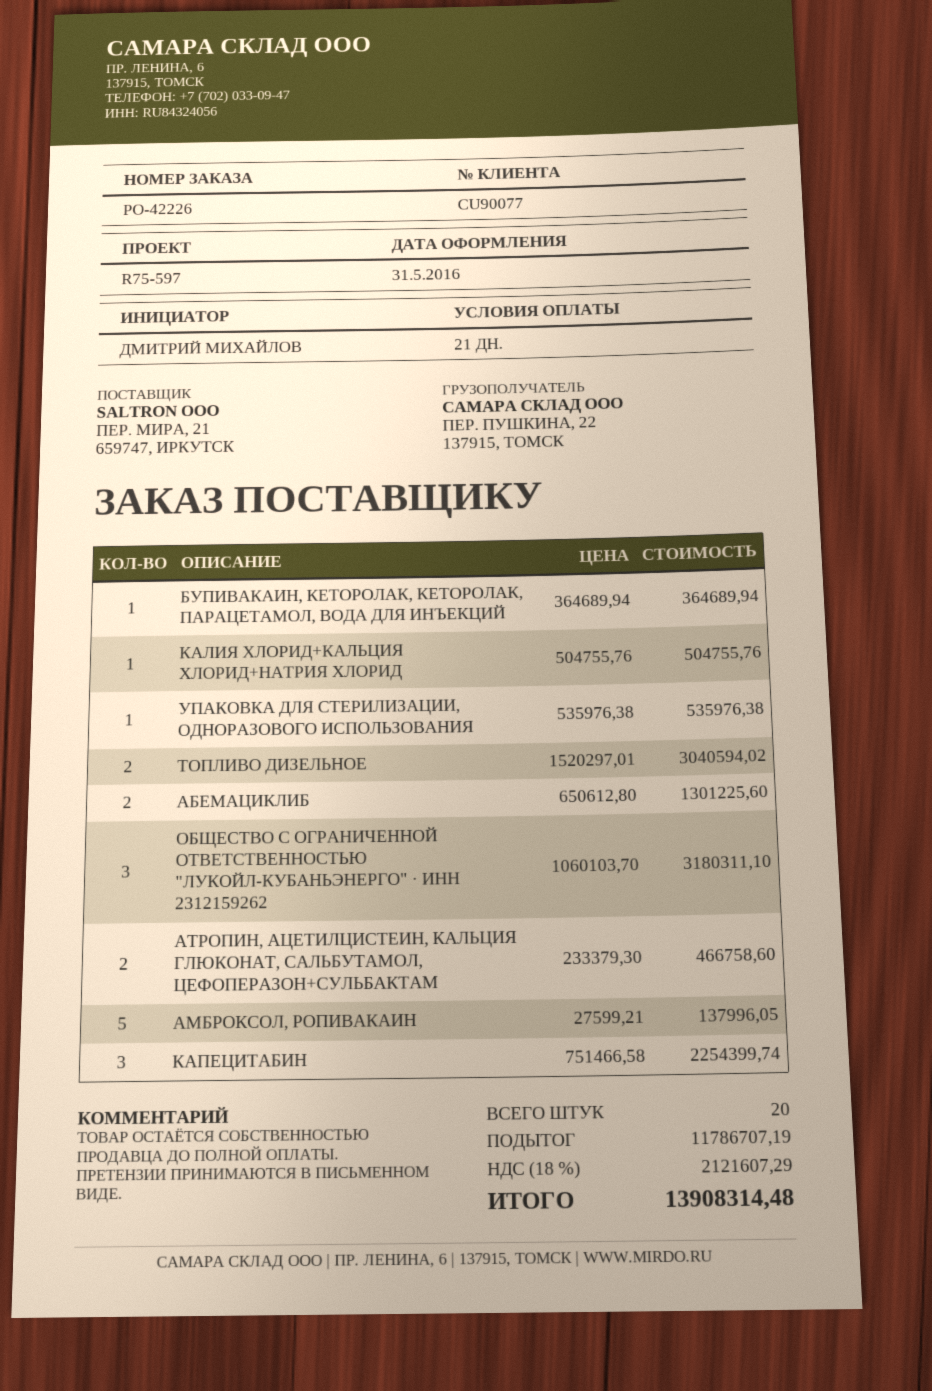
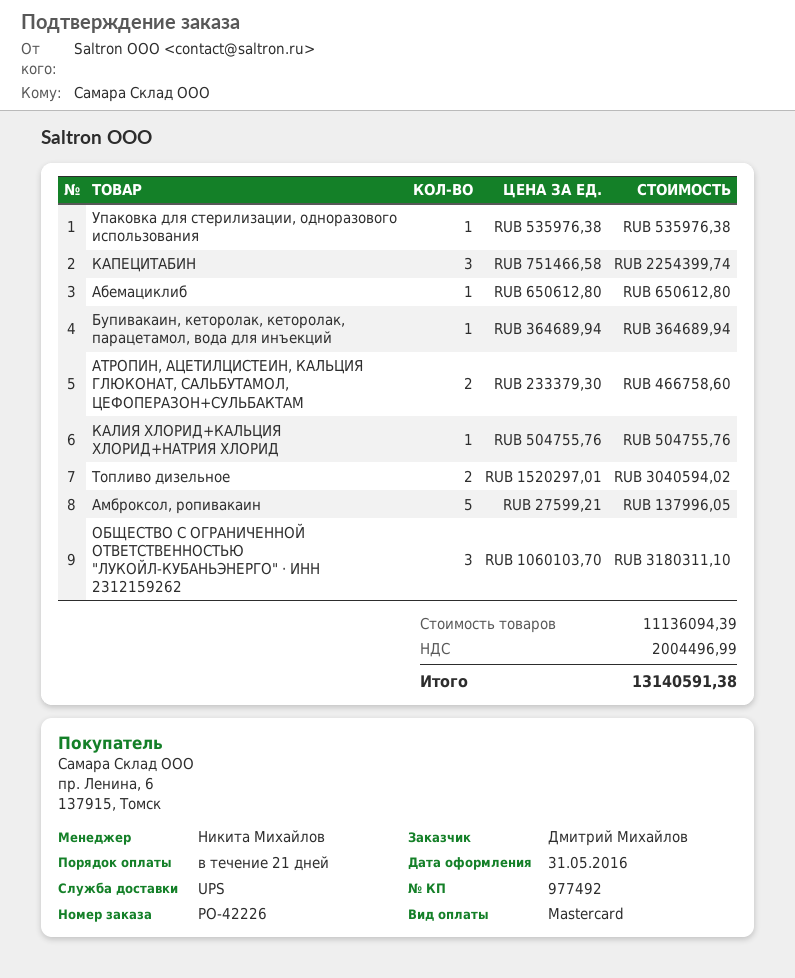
АБЕМАЦИКЛИБ: 2 x 650612.80 = 1301225.60 -> 1 x 650612.80 = 650612.80
subtotal: 11786707.19 -> 11136094.39
tax: 2121607.29 -> 2004496.99
total: 13908314.48 -> 13140591.38

